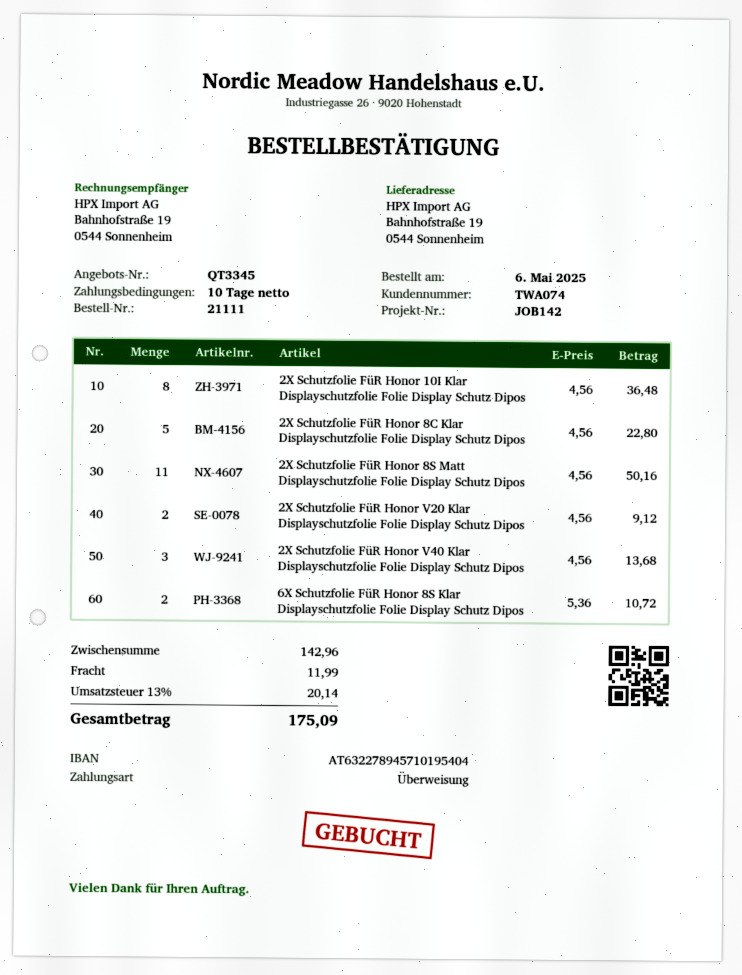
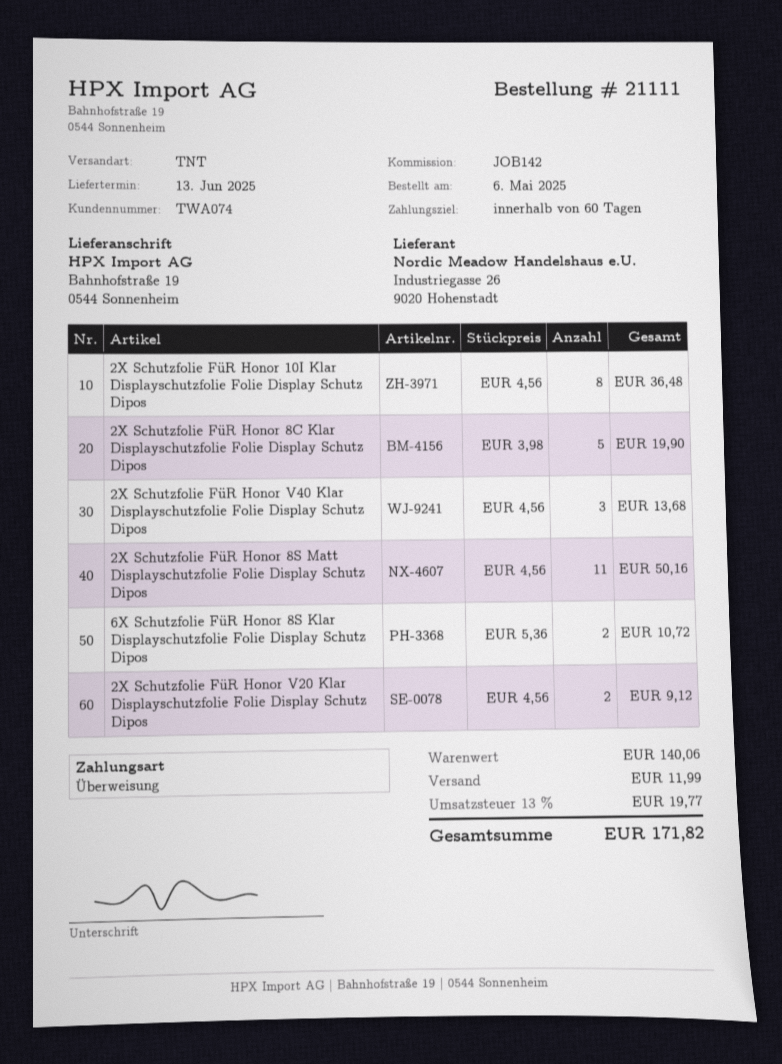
payment terms: 10 days -> 60 days
2X Schutzfolie FüR Honor 8C Klar Displayschutzfolie Folie Display Schutz Dipos: 5 x 4.56 = 22.80 -> 5 x 3.98 = 19.90
subtotal: 142.96 -> 140.06
tax: 13% = 20.14 -> 13% = 19.77
total: 175.09 -> 171.82

